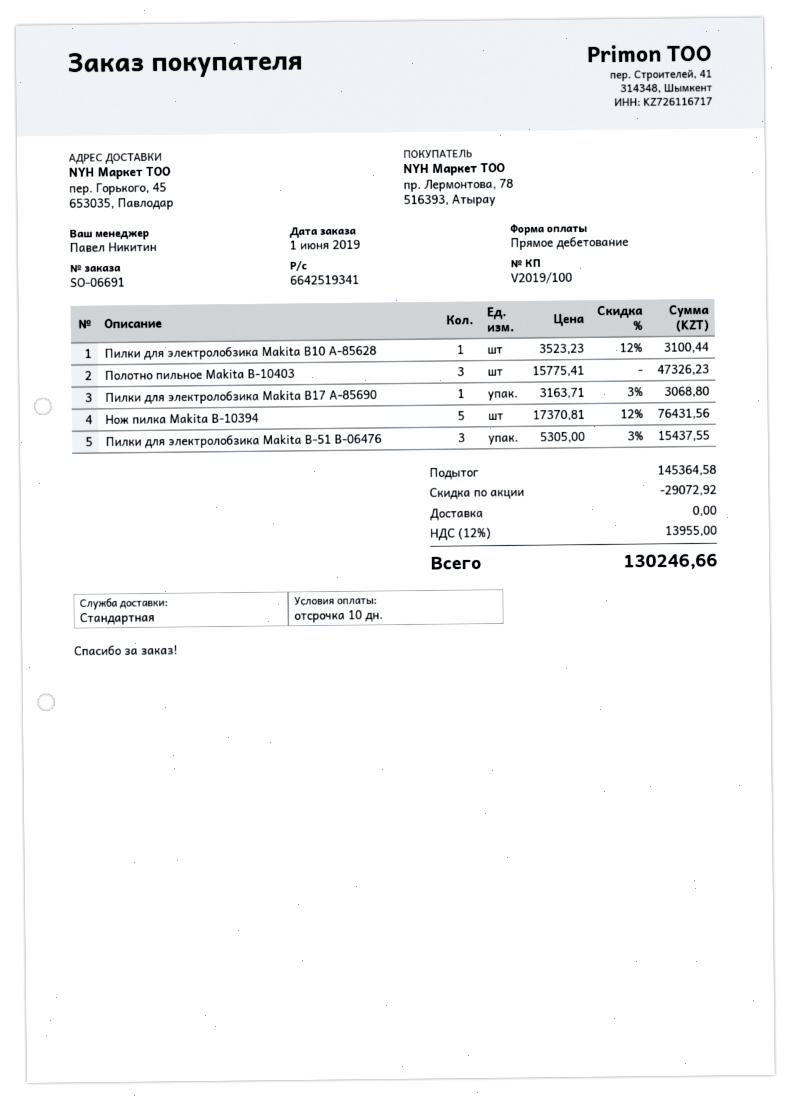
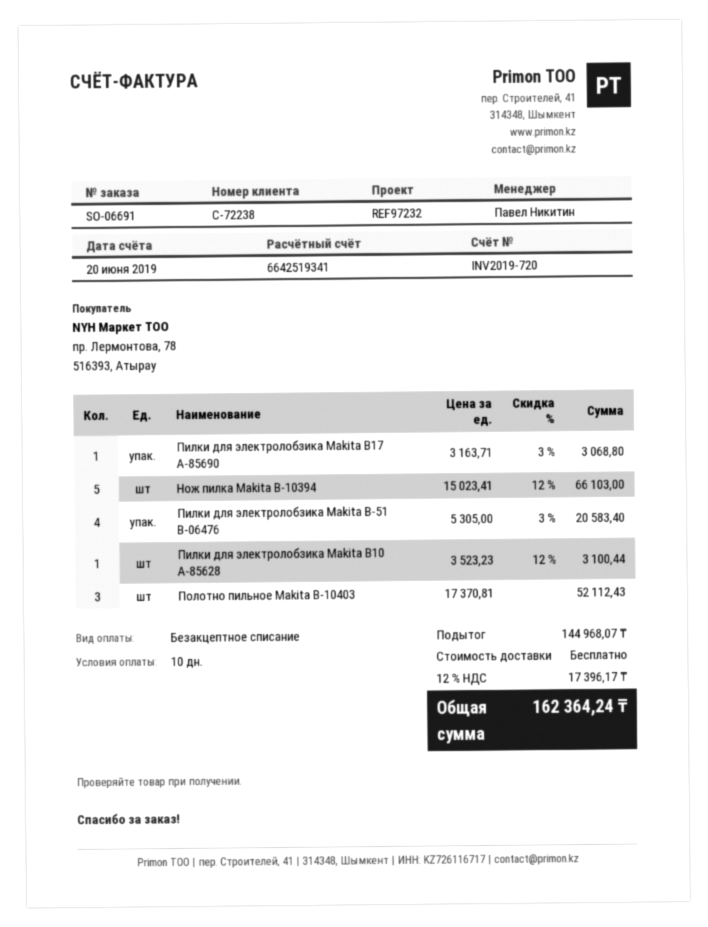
Полотно пильное Makita B-10403: 3 x 15775.41 = 47326.23 -> 3 x 17370.81 = 52112.43
Нож пилка Makita B-10394: 5 x 17370.81 - 12% = 76431.56 -> 5 x 15023.41 - 12% = 66103.00
Пилки для электролобзика Makita B-51 B-06476: 3 x 5305.00 - 3% = 15437.55 -> 4 x 5305.00 - 3% = 20583.40
subtotal: 145364.58 -> 144968.07
discount: 29072.92 -> none
tax: 12% = 13955.00 -> 12% = 17396.17
total: 130246.66 -> 162364.24

